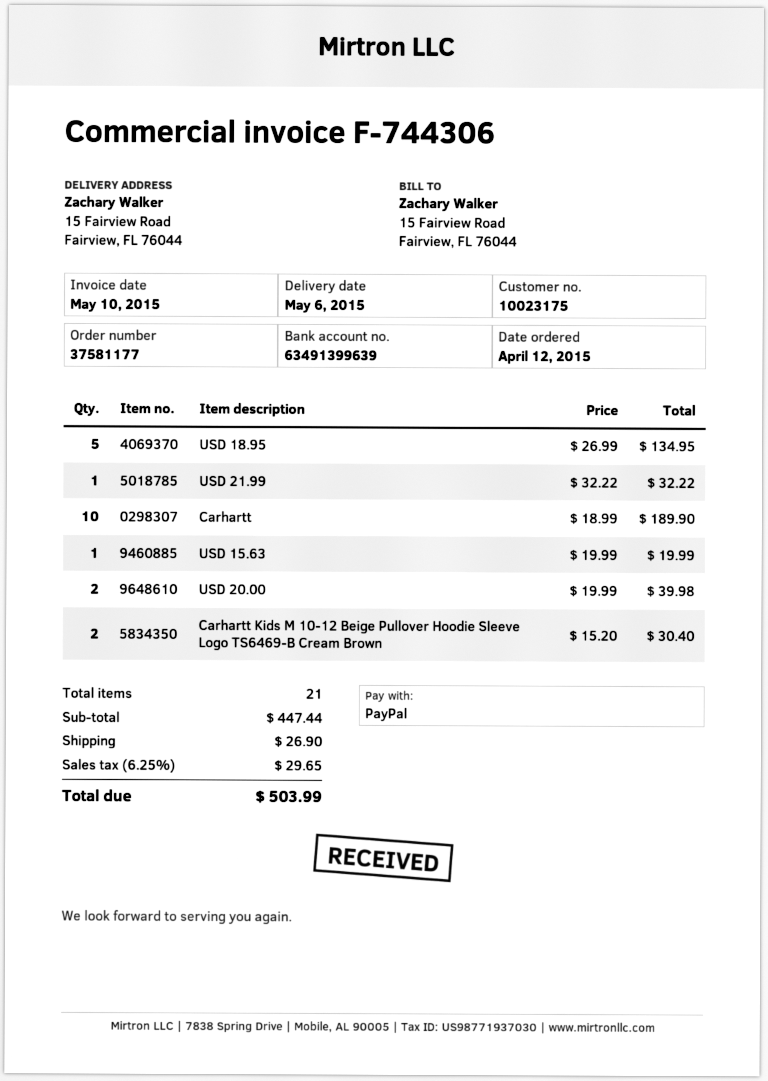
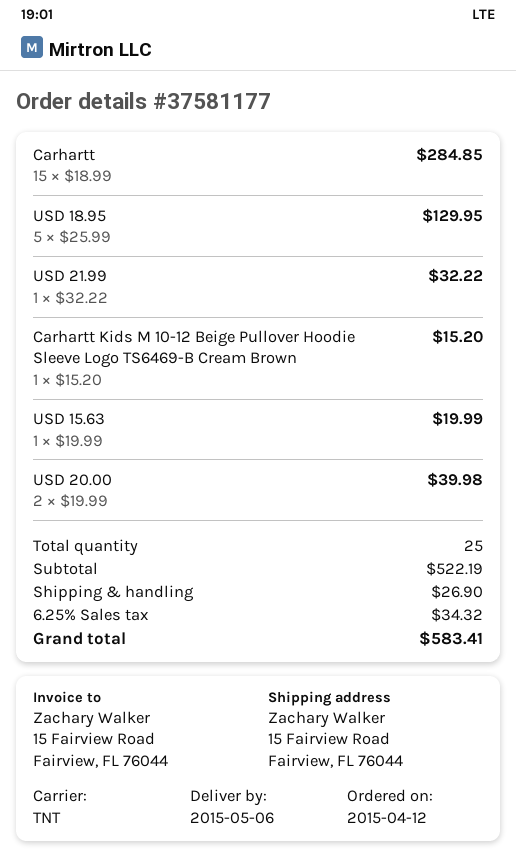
USD 18.95: 5 x 26.99 = 134.95 -> 5 x 25.99 = 129.95
Carhartt: 10 x 18.99 = 189.90 -> 15 x 18.99 = 284.85
Carhartt Kids M 10-12 Beige Pullover Hoodie Sleeve Logo TS6469-B Cream Brown: 2 x 15.20 = 30.40 -> 1 x 15.20 = 15.20
total quantity: 21 -> 25
subtotal: 447.44 -> 522.19
tax: 6.25% = 29.65 -> 6.25% = 34.32
total: 503.99 -> 583.41

